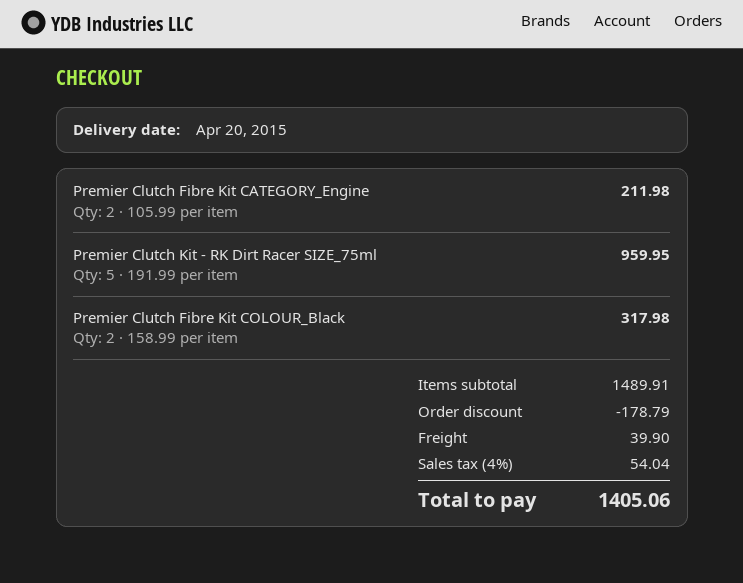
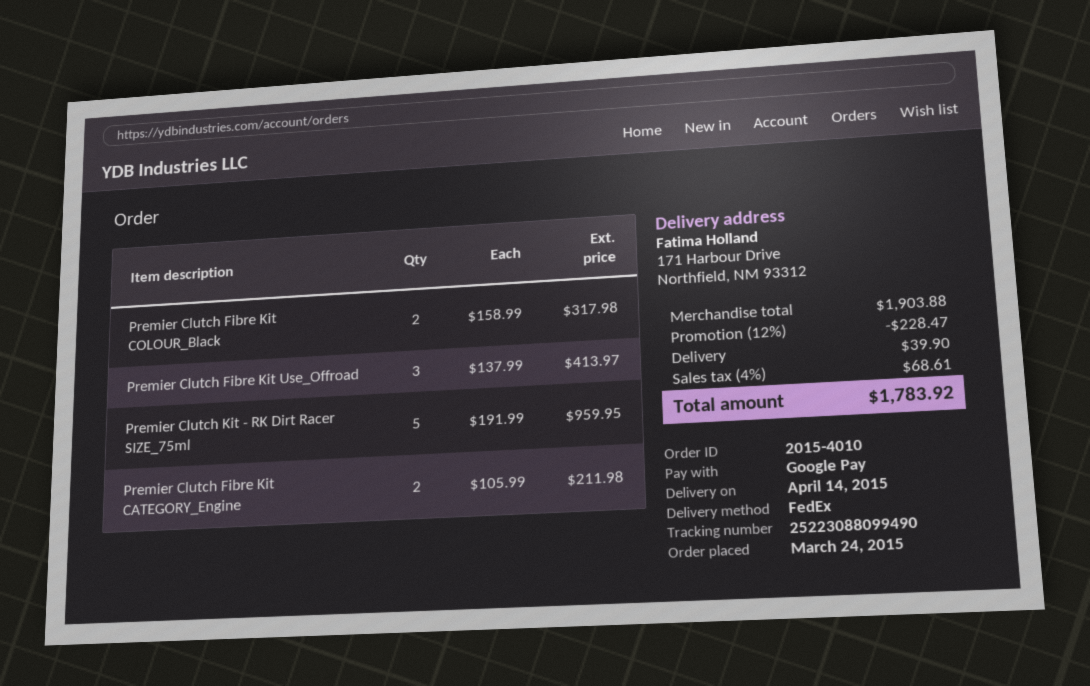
delivery date: 2015-04-20 -> 2015-04-14
Premier Clutch Fibre Kit Use_Offroad: none -> 3 x 137.99 = 413.97
subtotal: 1489.91 -> 1903.88
discount: 178.79 -> 228.47
tax: 4% = 54.04 -> 4% = 68.61
total: 1405.06 -> 1783.92

